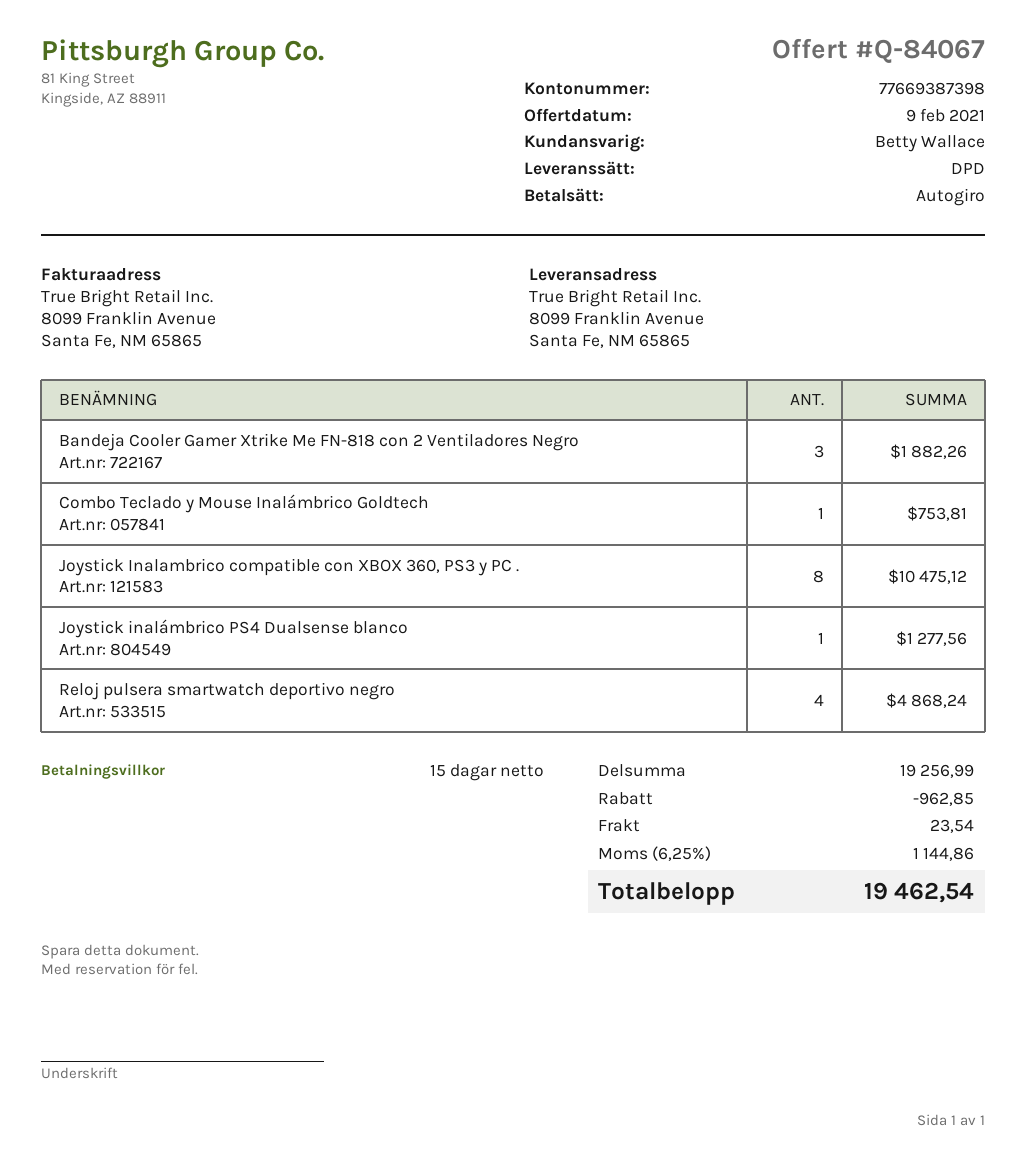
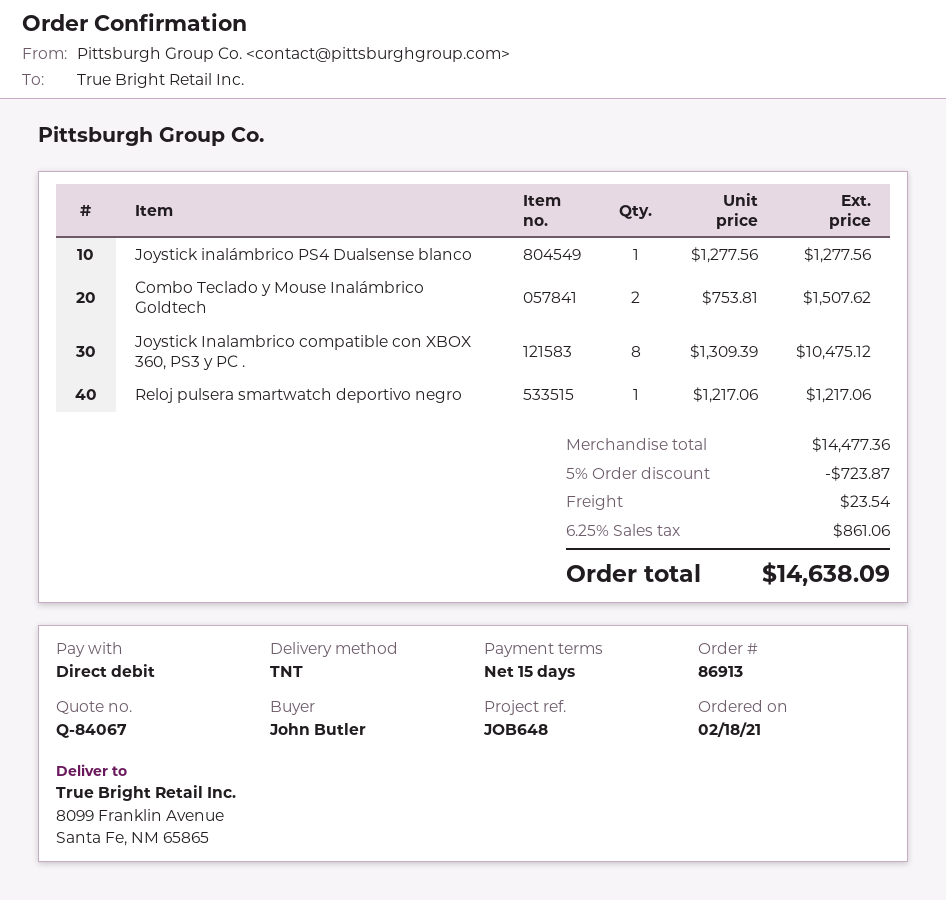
shipping method: DPD -> TNT
Bandeja Cooler Gamer Xtrike Me FN-818 con 2 Ventiladores Negro: 3 for 1882.26 -> none
Combo Teclado y Mouse Inalámbrico Goldtech: 1 for 753.81 -> 2 for 1507.62
Reloj pulsera smartwatch deportivo negro: 4 for 4868.24 -> 1 for 1217.06
subtotal: 19256.99 -> 14477.36
discount: 962.85 -> 723.87
tax: 6.25% = 1144.86 -> 6.25% = 861.06
total: 19462.54 -> 14638.09

